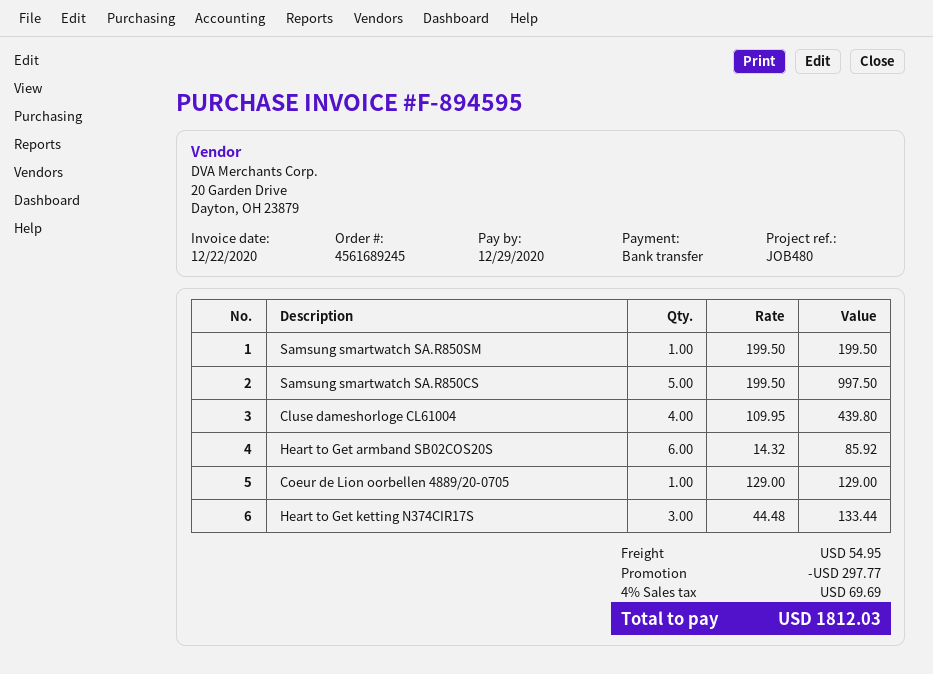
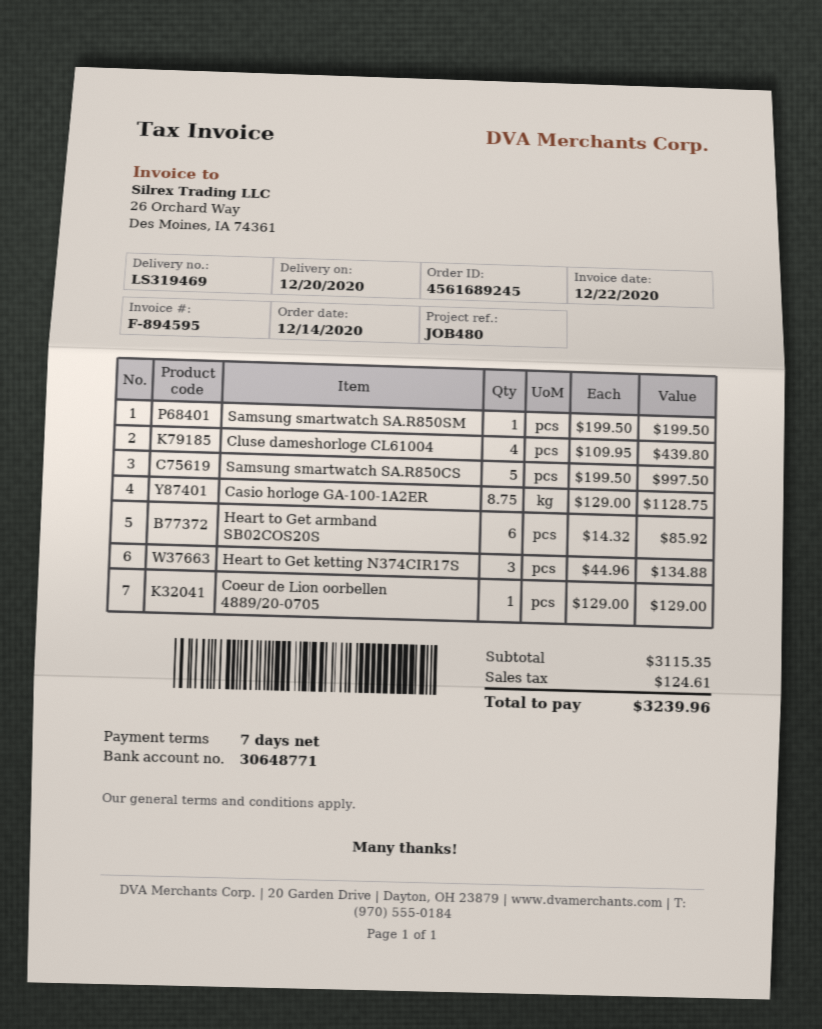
Heart to Get ketting N374CIR17S: 3 x 44.48 = 133.44 -> 3 x 44.96 = 134.88
Casio horloge GA-100-1A2ER: none -> 8.75 x 129.00 = 1128.75
discount: 297.77 -> none
shipping: 54.95 -> none
tax: 69.69 -> 124.61
total: 1812.03 -> 3239.96

